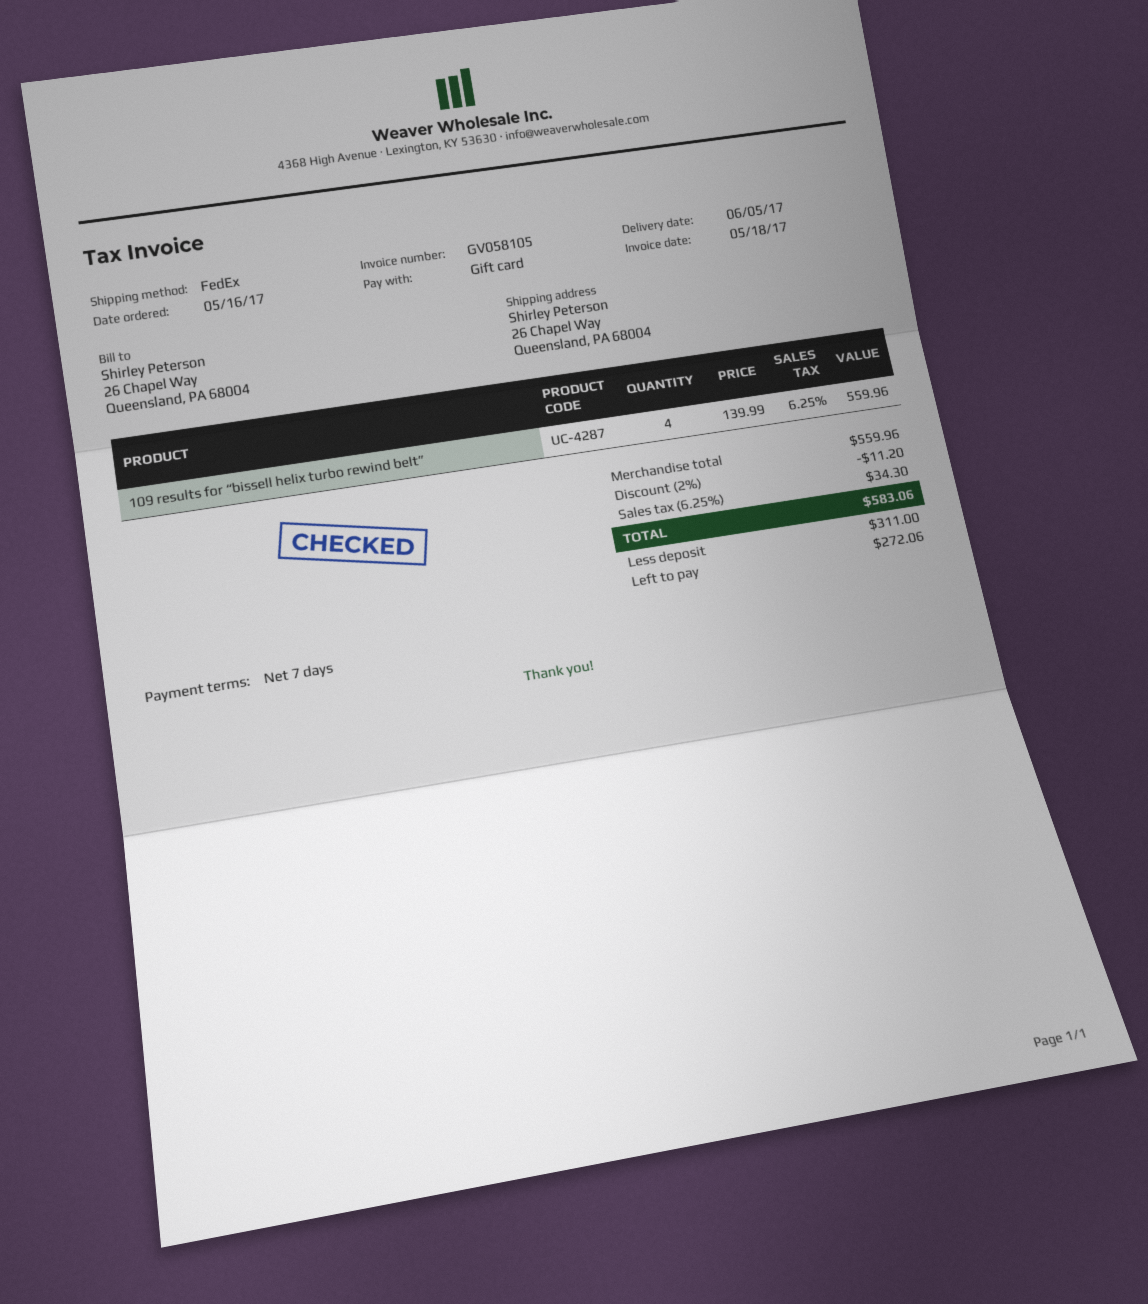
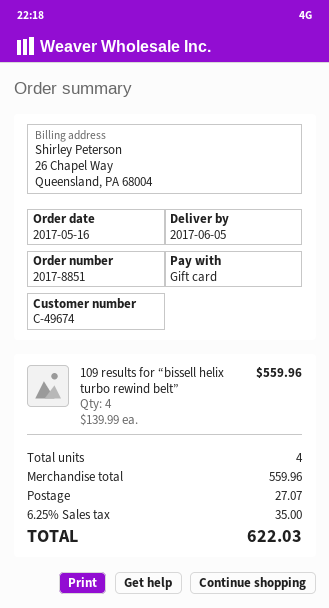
discount: 2% = 11.20 -> none
shipping: none -> 27.07
tax: 6.25% = 34.30 -> 6.25% = 35.00
total: 583.06 -> 622.03

